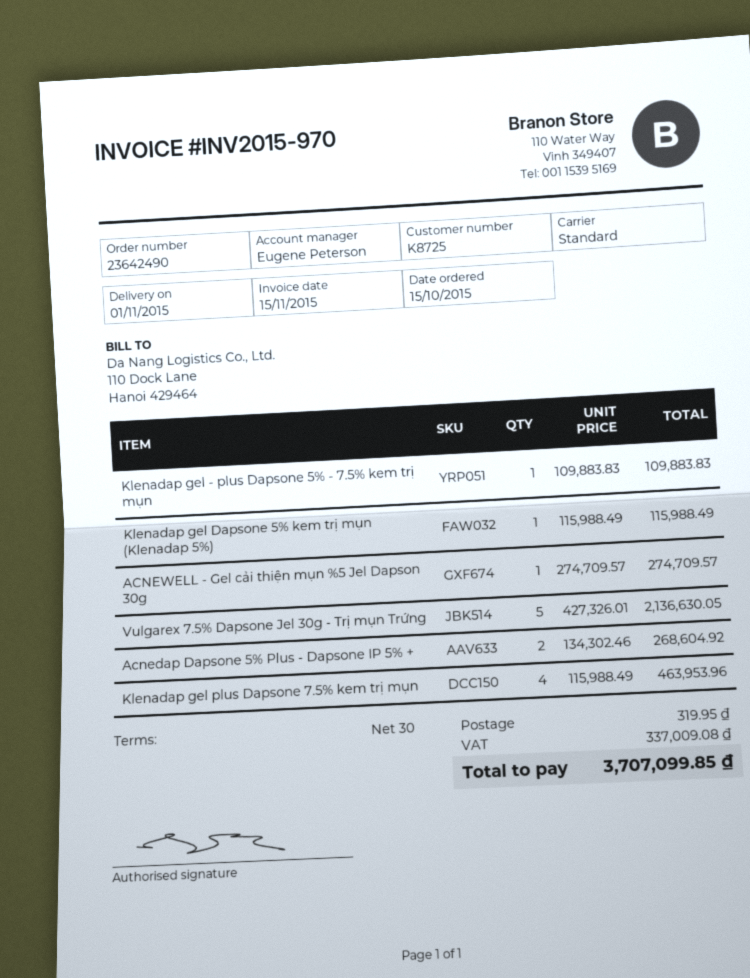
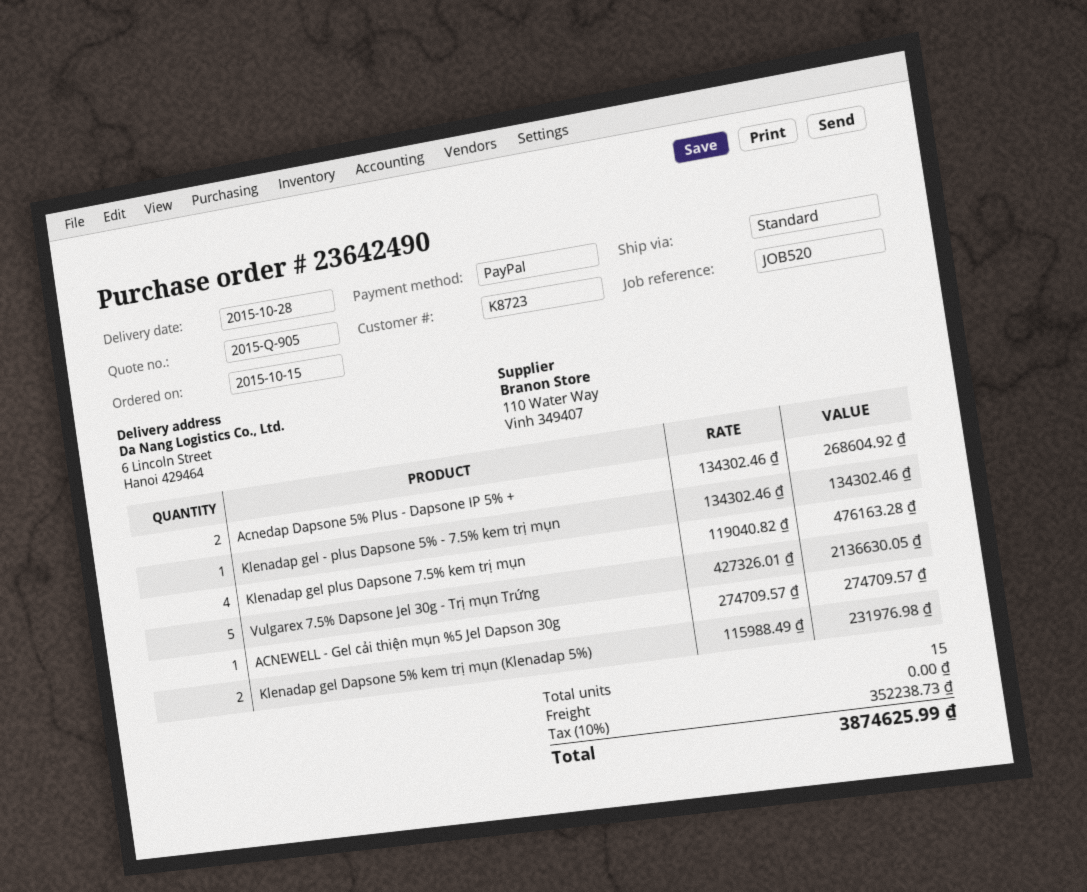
delivery date: 2015-11-01 -> 2015-10-28
customer number: K8725 -> K8723
Klenadap gel - plus Dapsone 5% - 7.5% kem trị mụn: 1 x 109883.83 = 109883.83 -> 1 x 134302.46 = 134302.46
Klenadap gel Dapsone 5% kem trị mụn (Klenadap 5%): 1 x 115988.49 = 115988.49 -> 2 x 115988.49 = 231976.98
Klenadap gel plus Dapsone 7.5% kem trị mụn: 4 x 115988.49 = 463953.96 -> 4 x 119040.82 = 476163.28
shipping: 319.95 -> 0.00
tax: 337009.08 -> 352238.73
total: 3707099.85 -> 3874625.99

